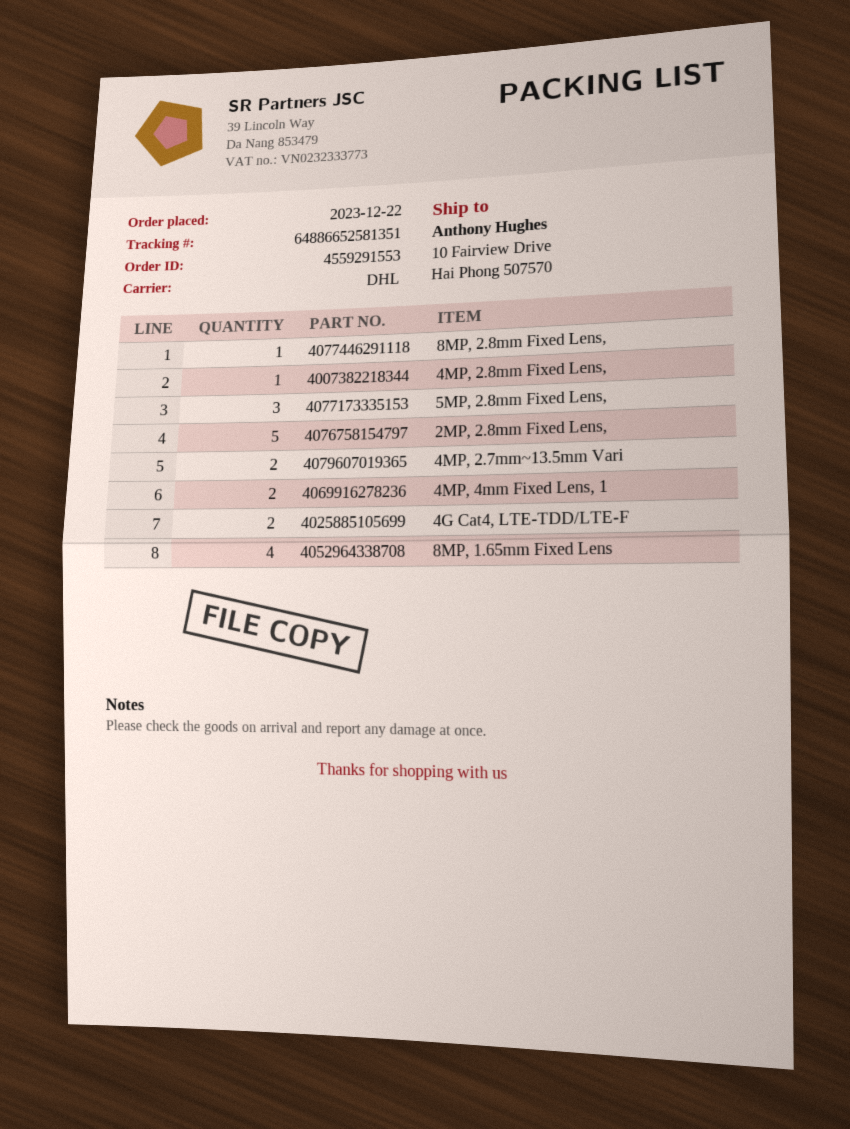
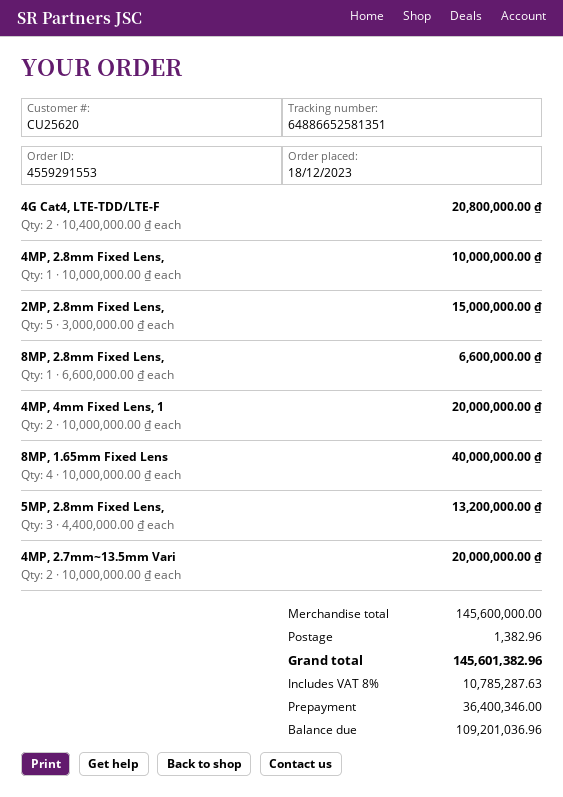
order date: 2023-12-22 -> 2023-12-18

